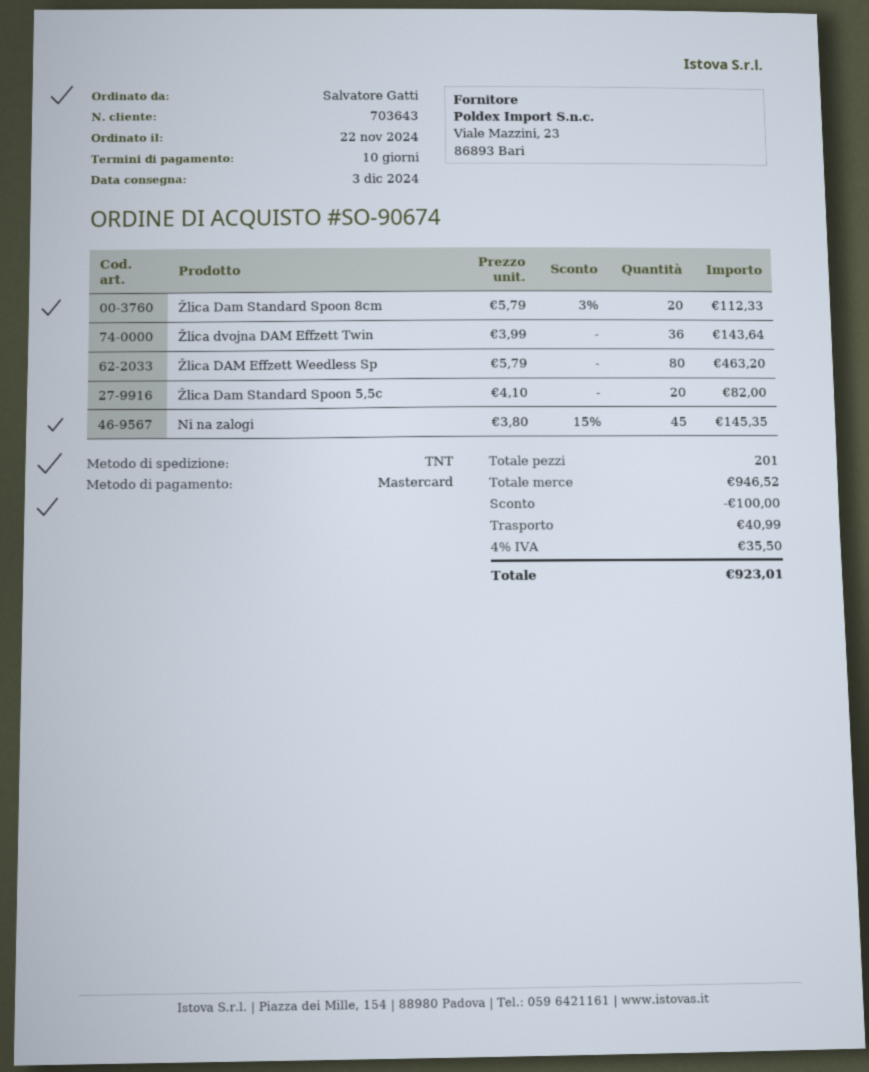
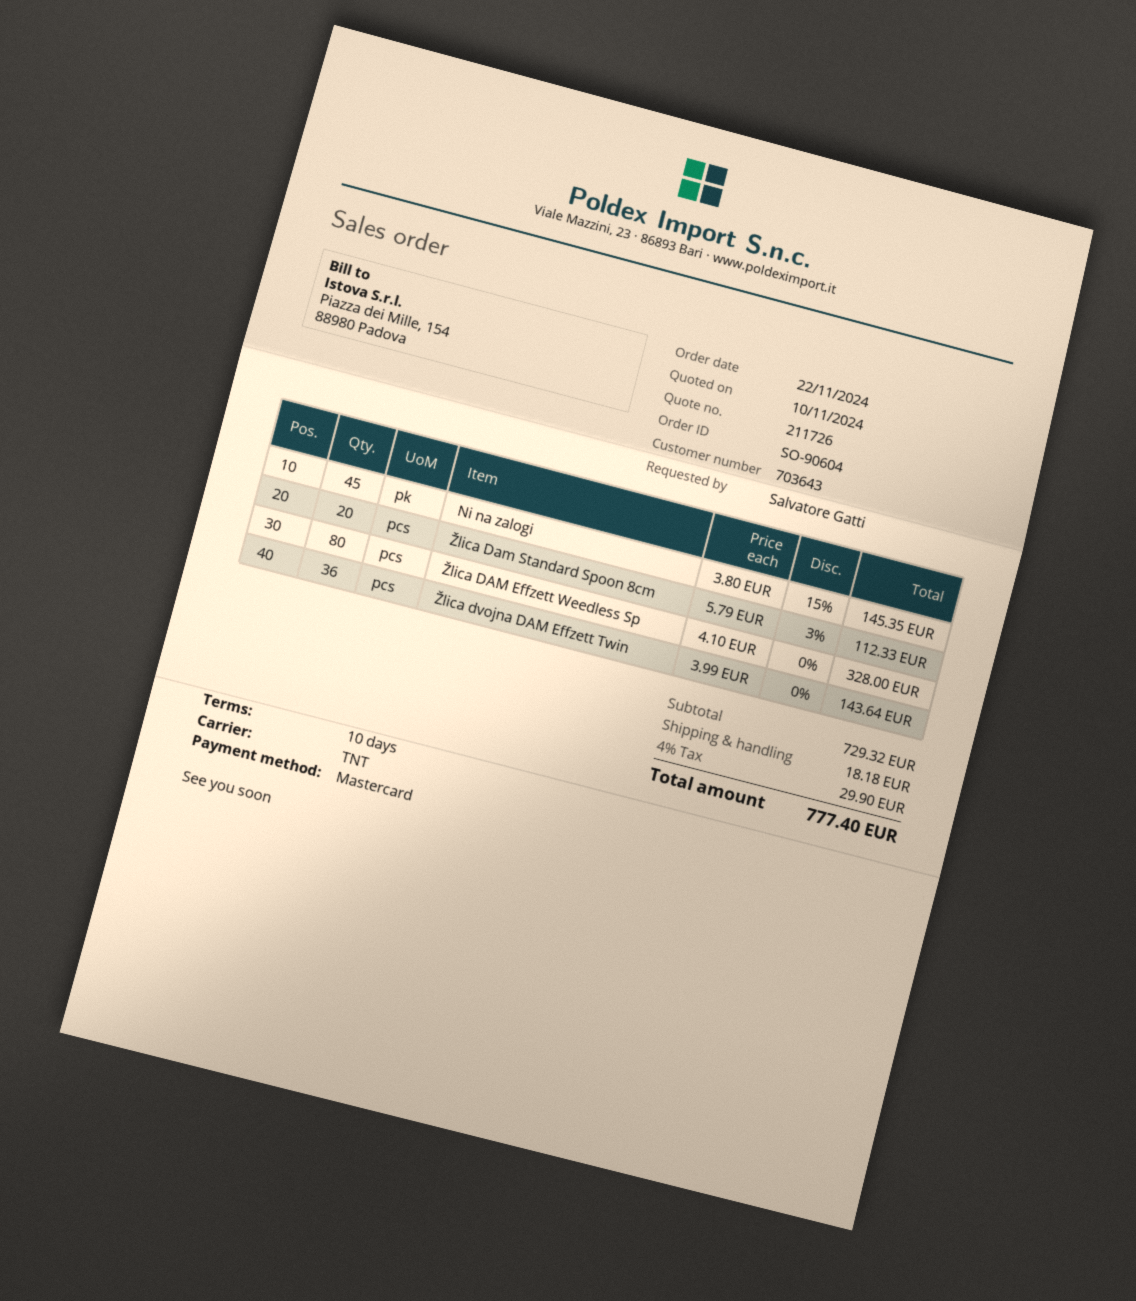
order number: SO-90674 -> SO-90604
Žlica DAM Effzett Weedless Sp: 80 x 5.79 = 463.20 -> 80 x 4.10 = 328.00
Žlica Dam Standard Spoon 5,5c: 20 x 4.10 = 82.00 -> none
subtotal: 946.52 -> 729.32
discount: 100.00 -> none
shipping: 40.99 -> 18.18
tax: 4% = 35.50 -> 4% = 29.90
total: 923.01 -> 777.40

